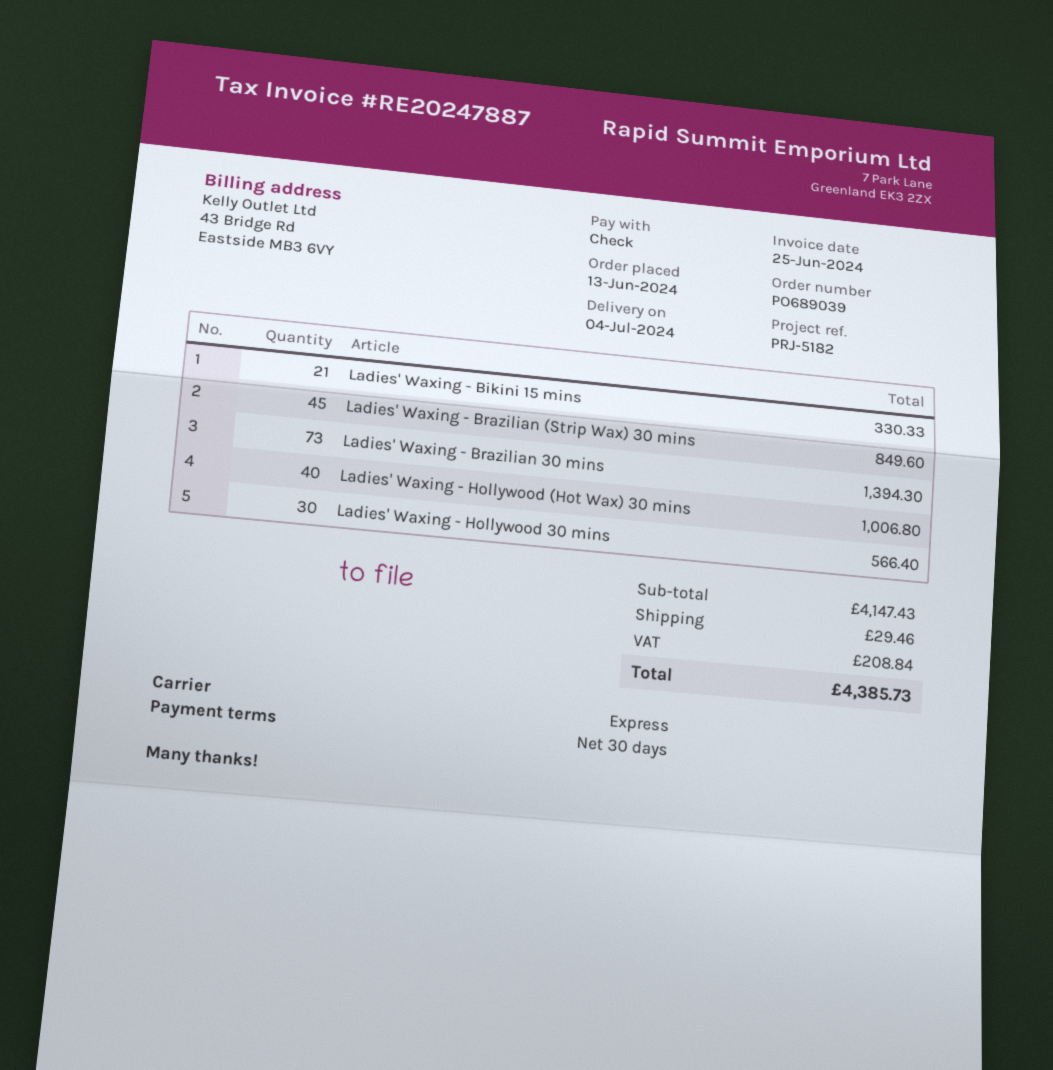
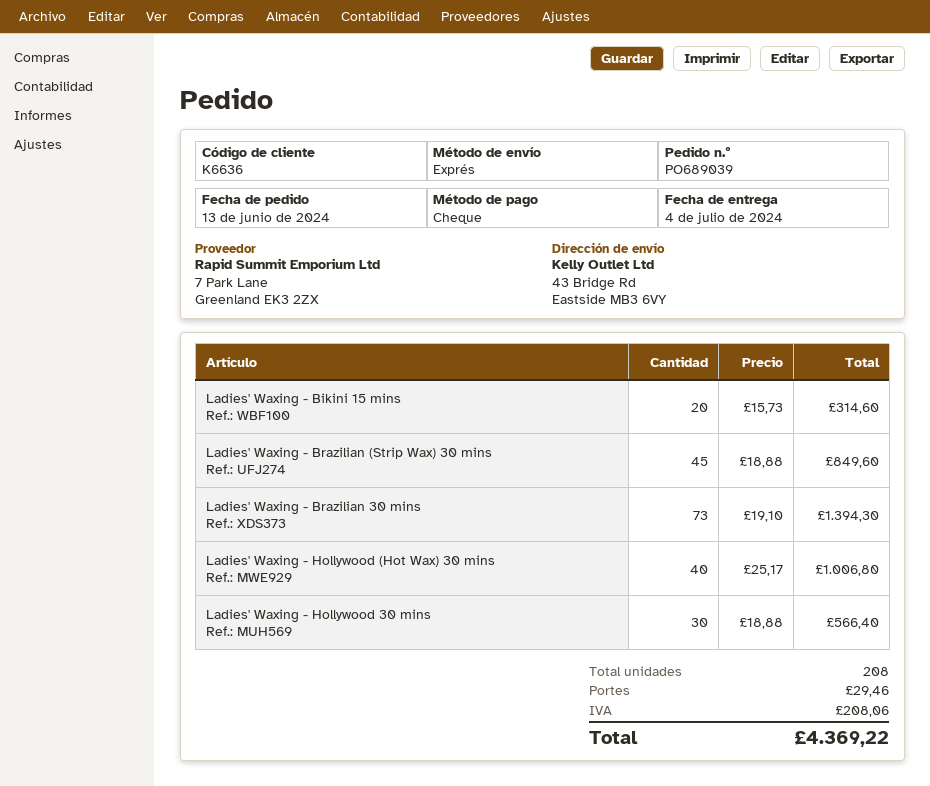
Ladies' Waxing - Bikini 15 mins: 21 for 330.33 -> 20 for 314.60
tax: 208.84 -> 208.06
total: 4385.73 -> 4369.22

